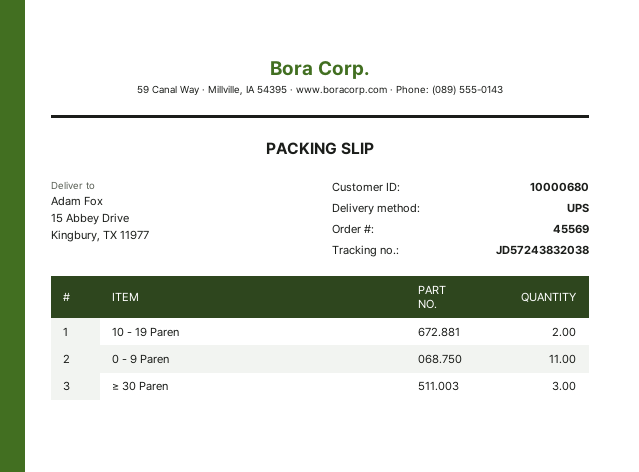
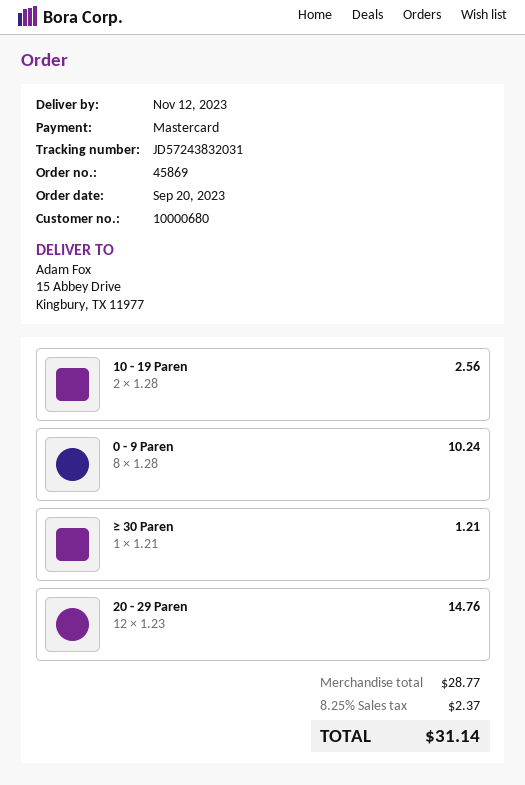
order number: 45569 -> 45869
tracking number: JD57243832038 -> JD57243832031
0 - 9 Paren: 11 -> 8
≥ 30 Paren: 3 -> 1
20 - 29 Paren: none -> 12

